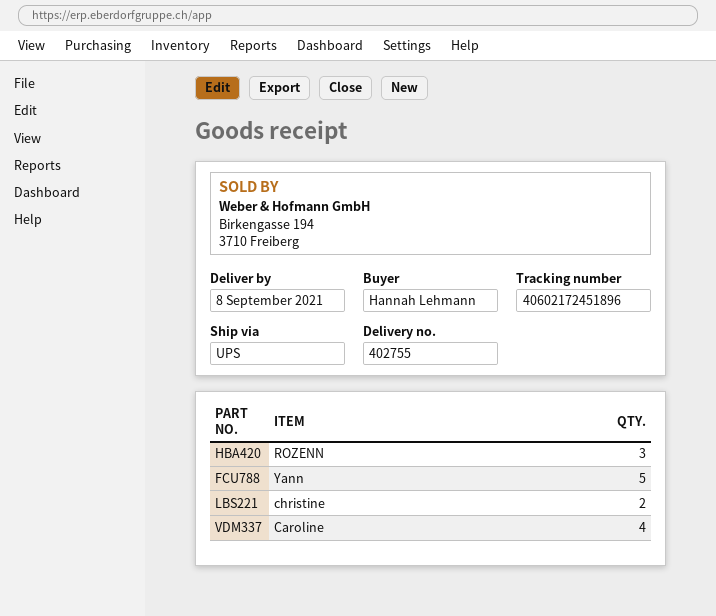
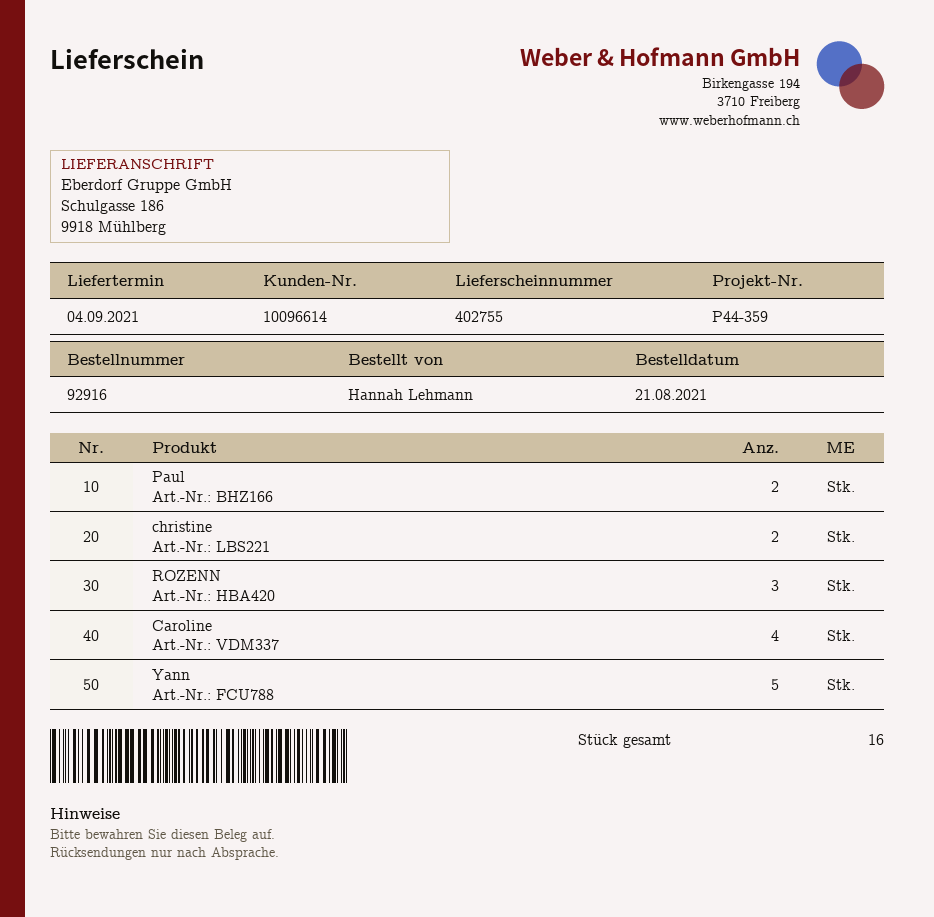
delivery date: 2021-09-08 -> 2021-09-04
Paul: none -> 2

